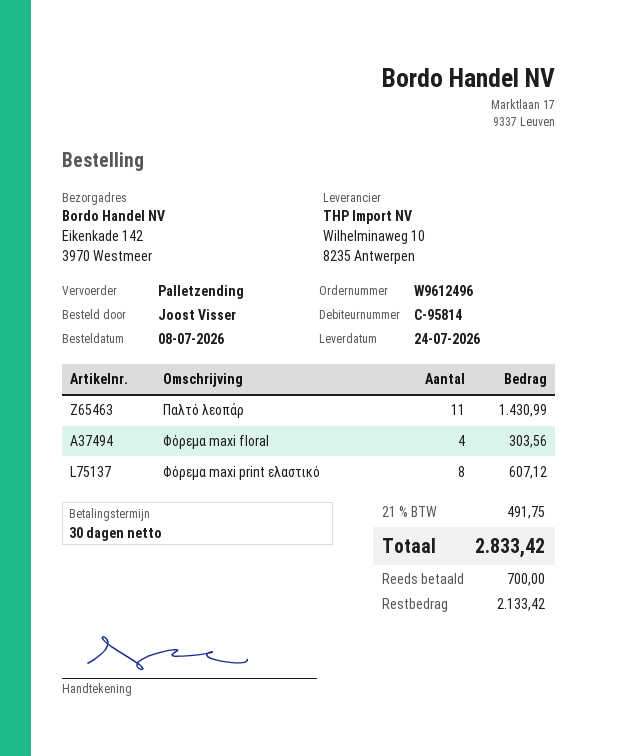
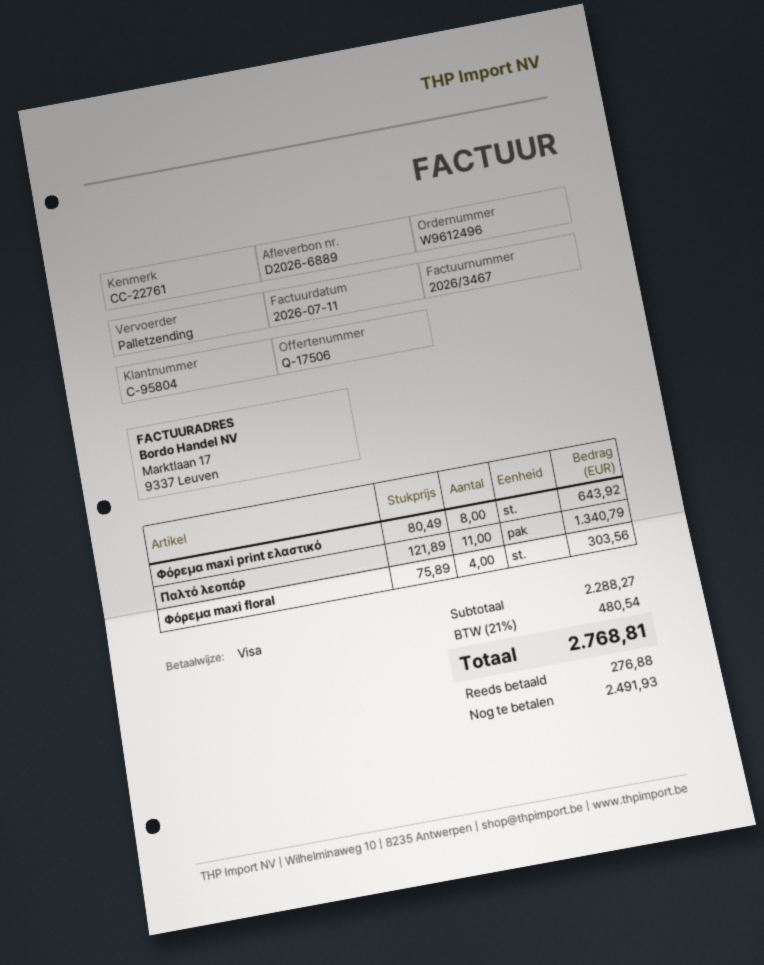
customer number: C-95814 -> C-95804
Παλτό λεοπάρ: 11 for 1430.99 -> 11 for 1340.79
Φόρεμα maxi print ελαστικό: 8 for 607.12 -> 8 for 643.92
tax: 21% = 491.75 -> 21% = 480.54
total: 2833.42 -> 2768.81
deposit: 700.00 -> 276.88
balance: 2133.42 -> 2491.93

